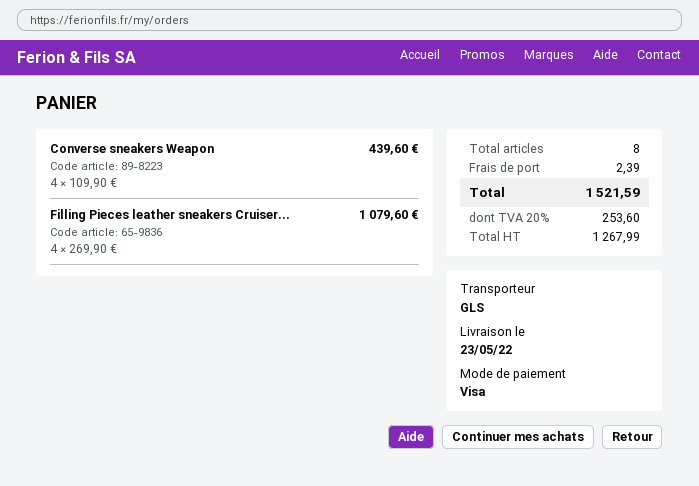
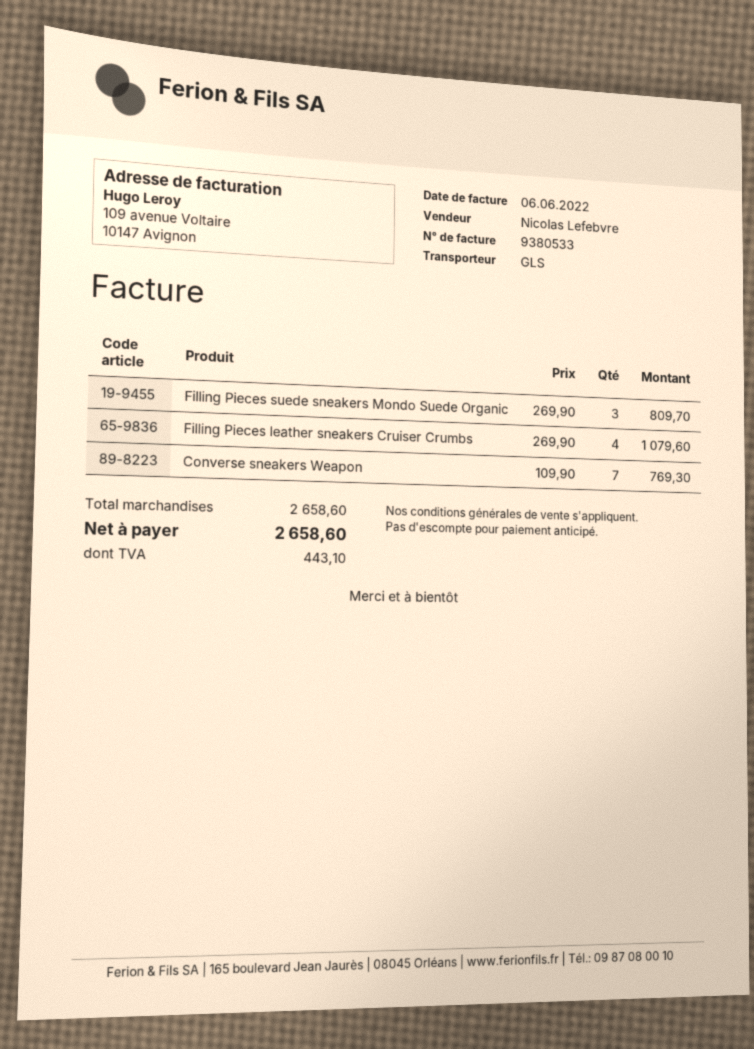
Converse sneakers Weapon: 4 x 109.90 = 439.60 -> 7 x 109.90 = 769.30
Filling Pieces suede sneakers Mondo Suede Organic: none -> 3 x 269.90 = 809.70
shipping: 2.39 -> none
tax: 253.60 -> 443.10
total: 1521.59 -> 2658.60

